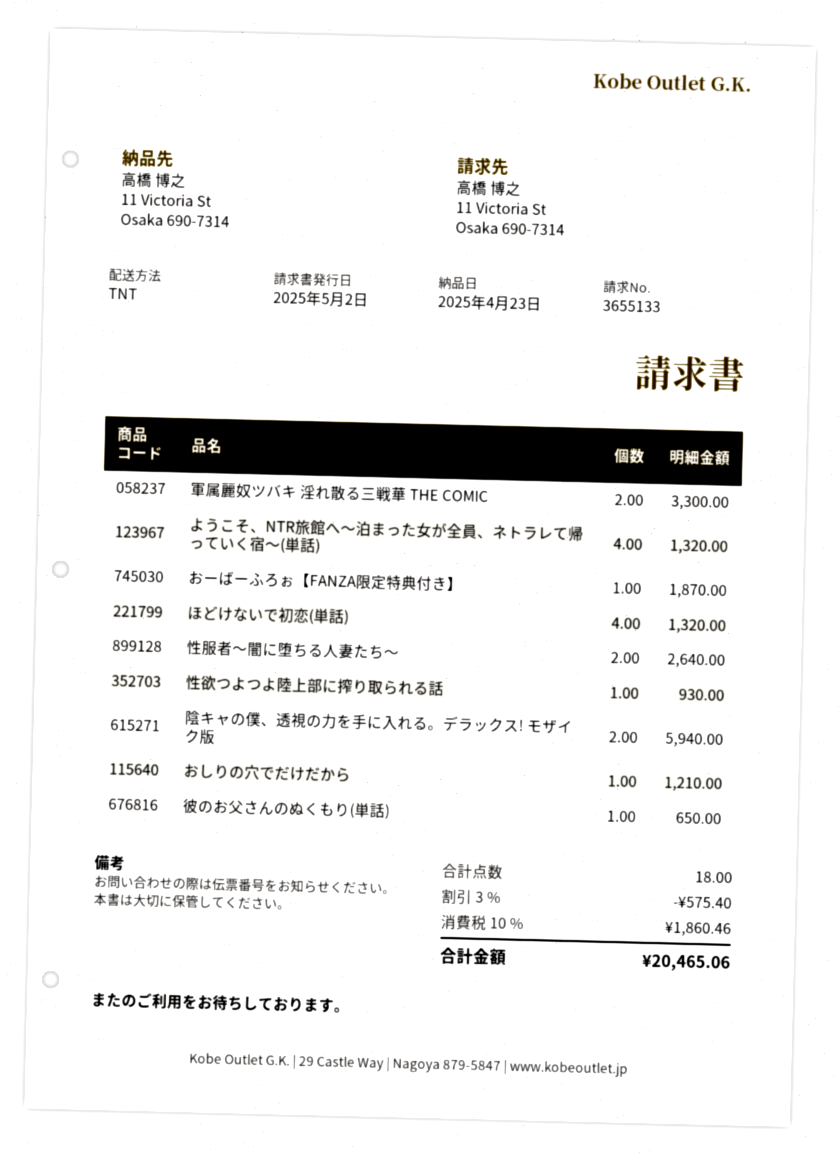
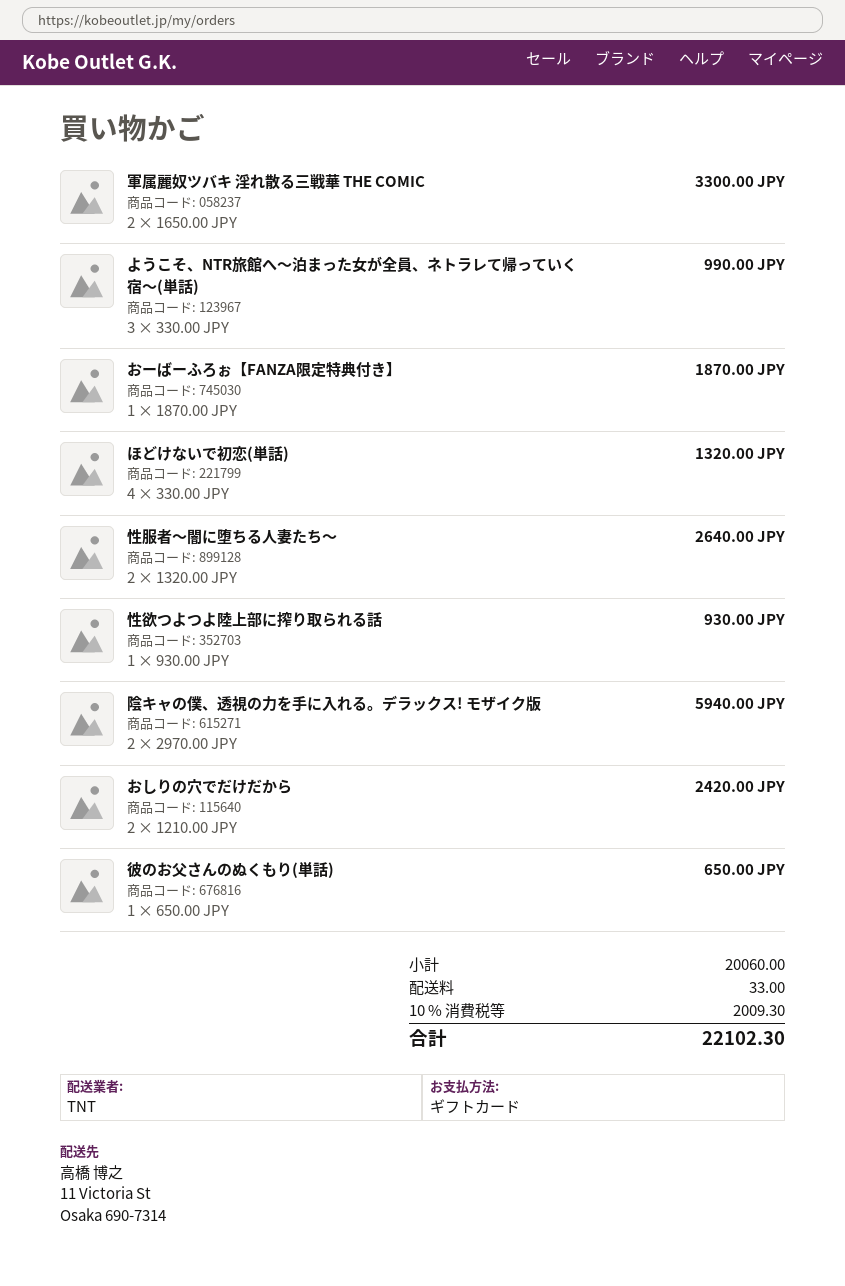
ようこそ、NTR旅館へ〜泊まった女が全員、ネトラレて帰っていく宿〜(単話): 4 for 1320.00 -> 3 for 990.00
おしりの穴でだけだから: 1 for 1210.00 -> 2 for 2420.00
discount: 3% = 575.40 -> none
shipping: none -> 33.00
tax: 10% = 1860.46 -> 10% = 2009.30
total: 20465.06 -> 22102.30

